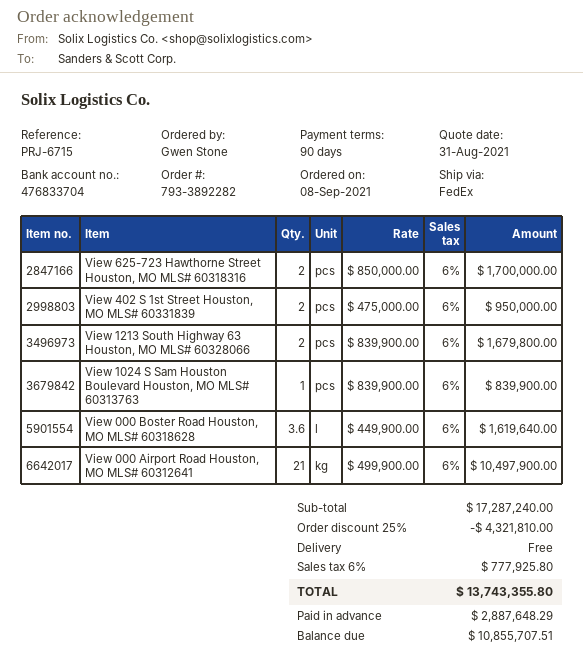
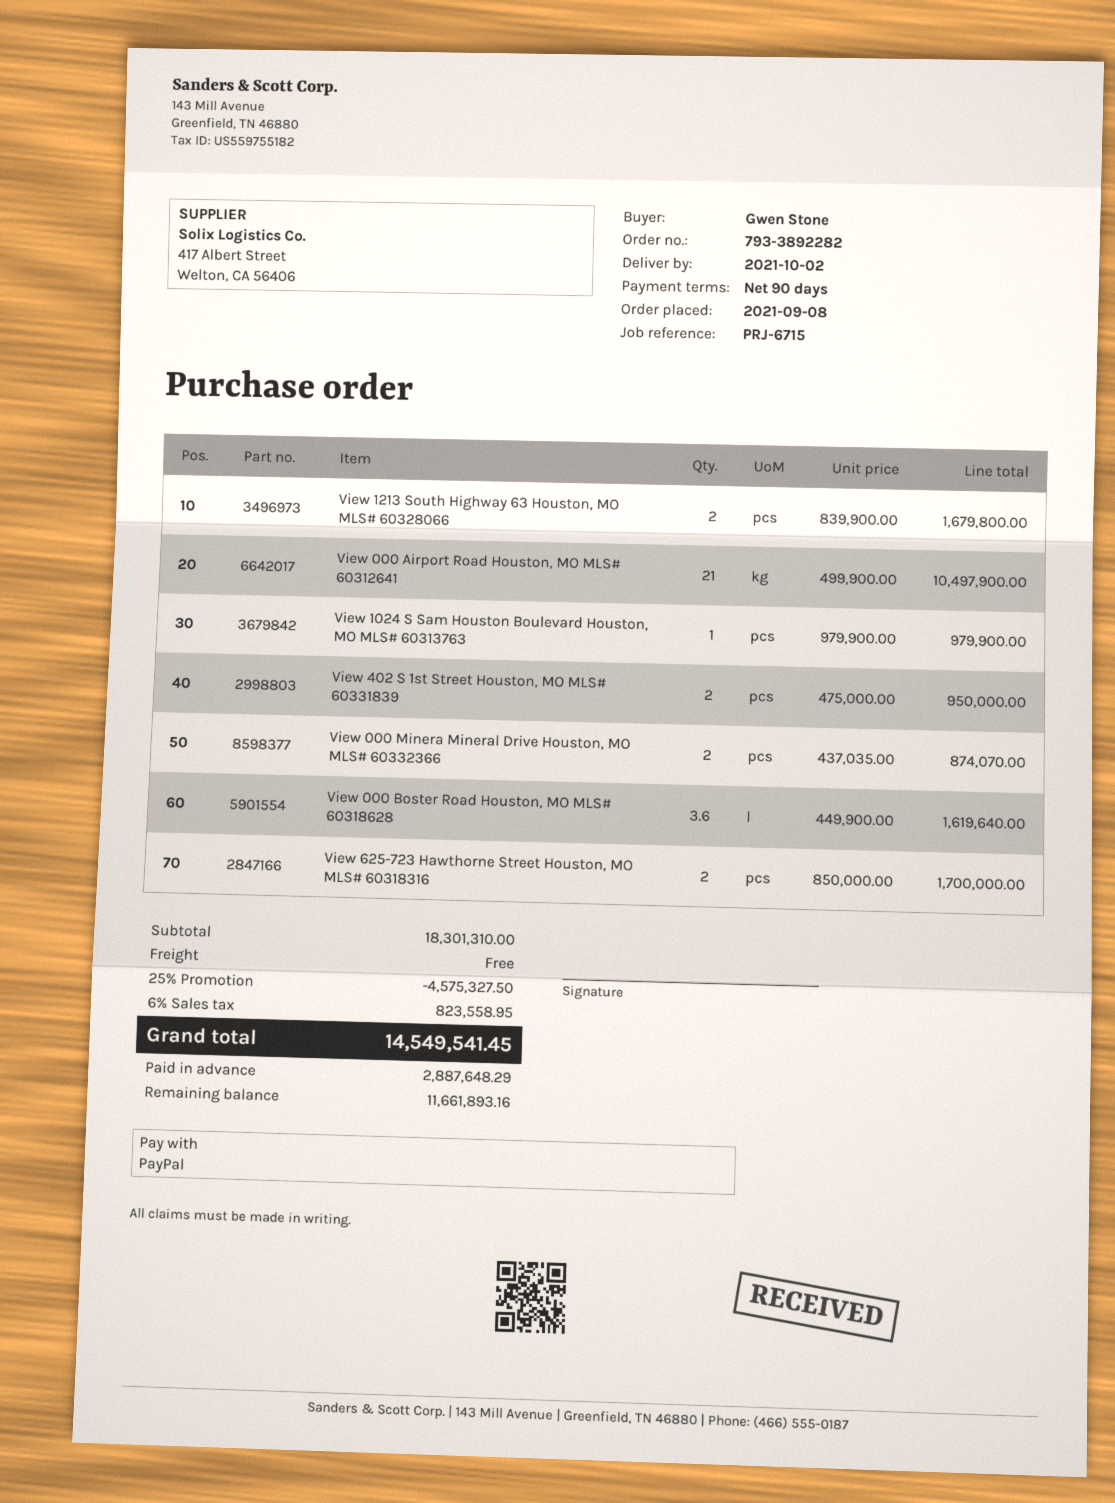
View 1024 S Sam Houston Boulevard Houston, MO MLS# 60313763: 1 x 839900.00 = 839900.00 -> 1 x 979900.00 = 979900.00
View 000 Minera Mineral Drive Houston, MO MLS# 60332366: none -> 2 x 437035.00 = 874070.00
subtotal: 17287240.00 -> 18301310.00
discount: 25% = 4321810.00 -> 25% = 4575327.50
tax: 6% = 777925.80 -> 6% = 823558.95
total: 13743355.80 -> 14549541.45
balance: 10855707.51 -> 11661893.16

